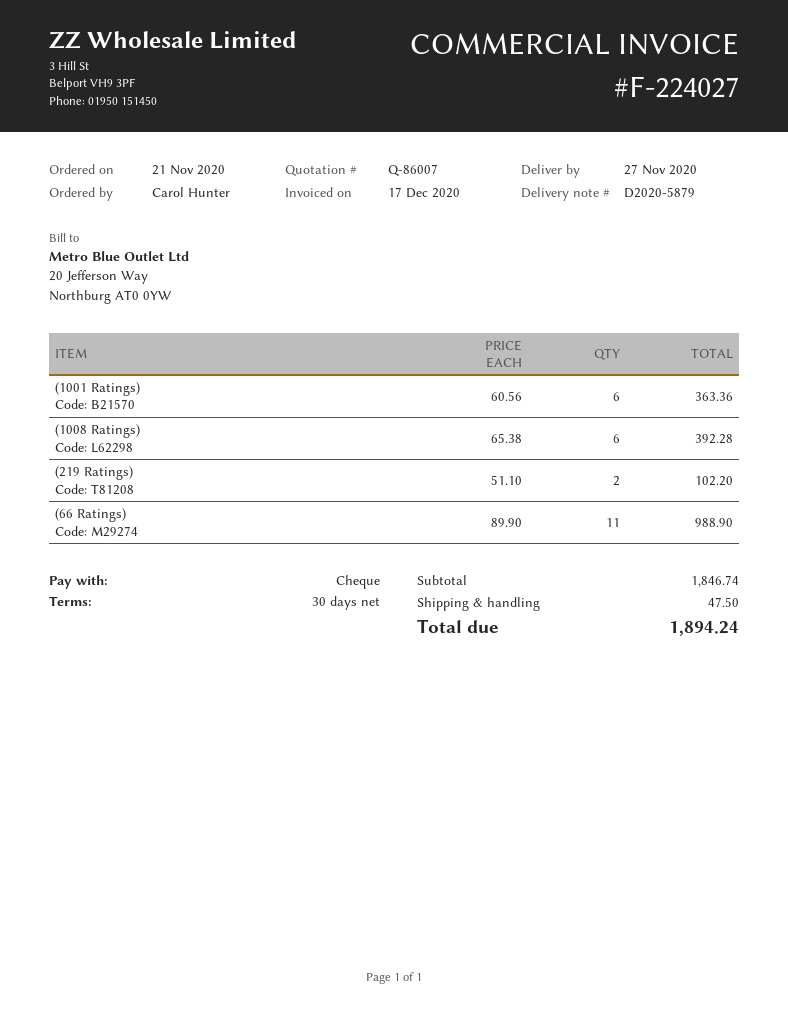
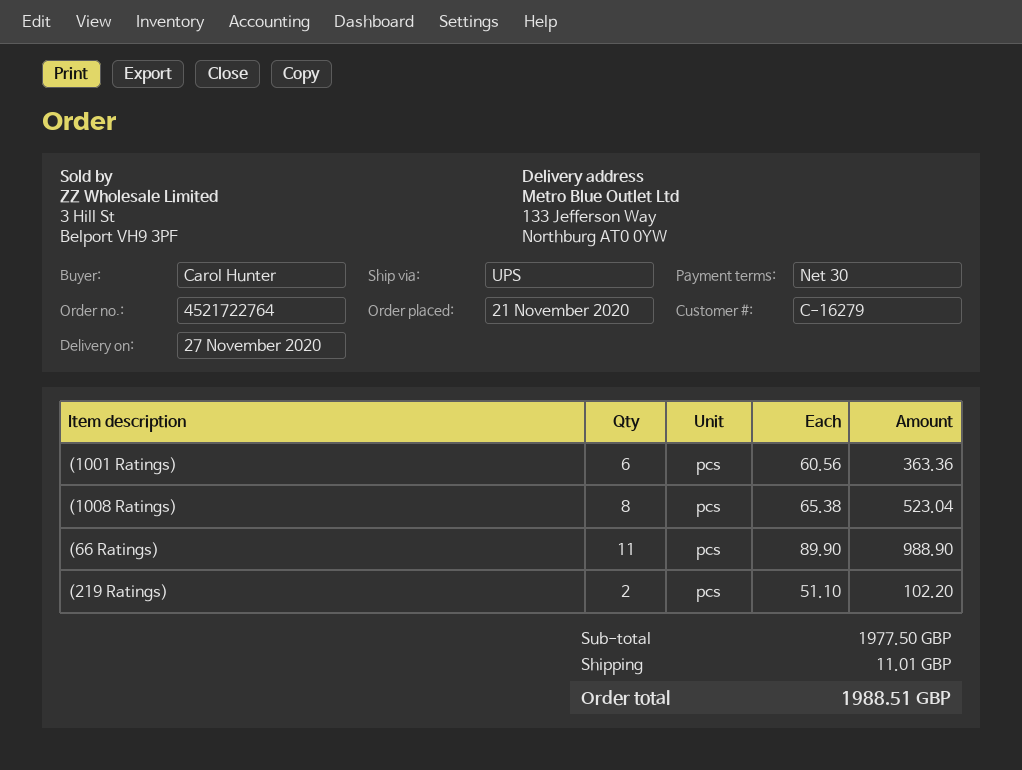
(1008 Ratings): 6 x 65.38 = 392.28 -> 8 x 65.38 = 523.04
subtotal: 1846.74 -> 1977.50
shipping: 47.50 -> 11.01
total: 1894.24 -> 1988.51

